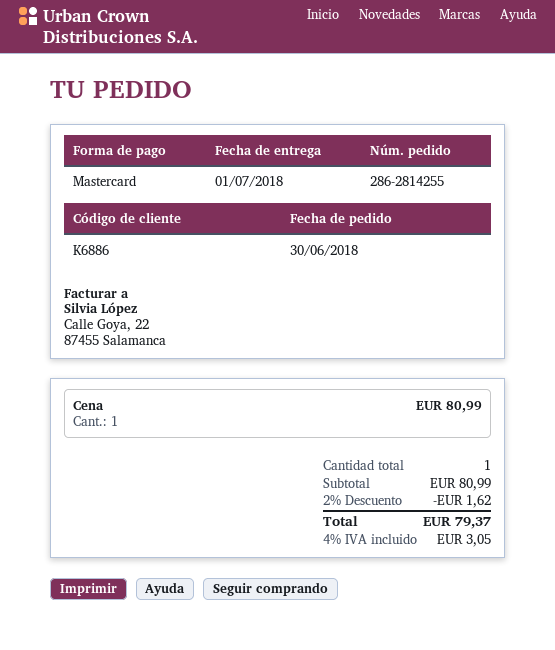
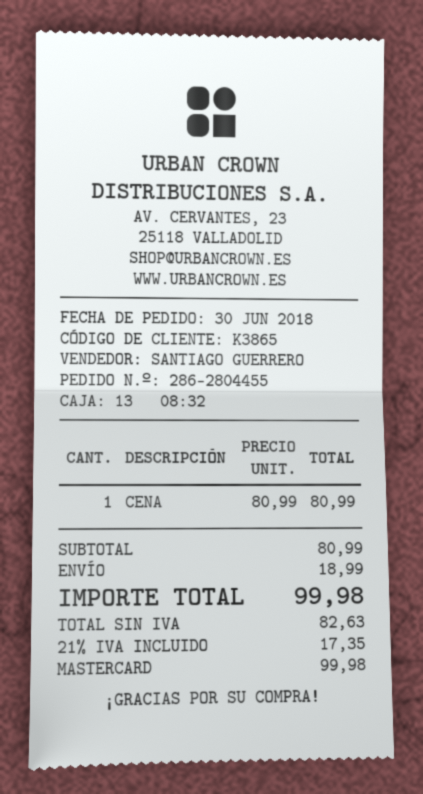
order number: 286-2814255 -> 286-2804455
customer number: K6886 -> K3865
discount: 2% = 1.62 -> none
shipping: none -> 18.99
tax: 4% = 3.05 -> 21% = 17.35
total: 79.37 -> 99.98

